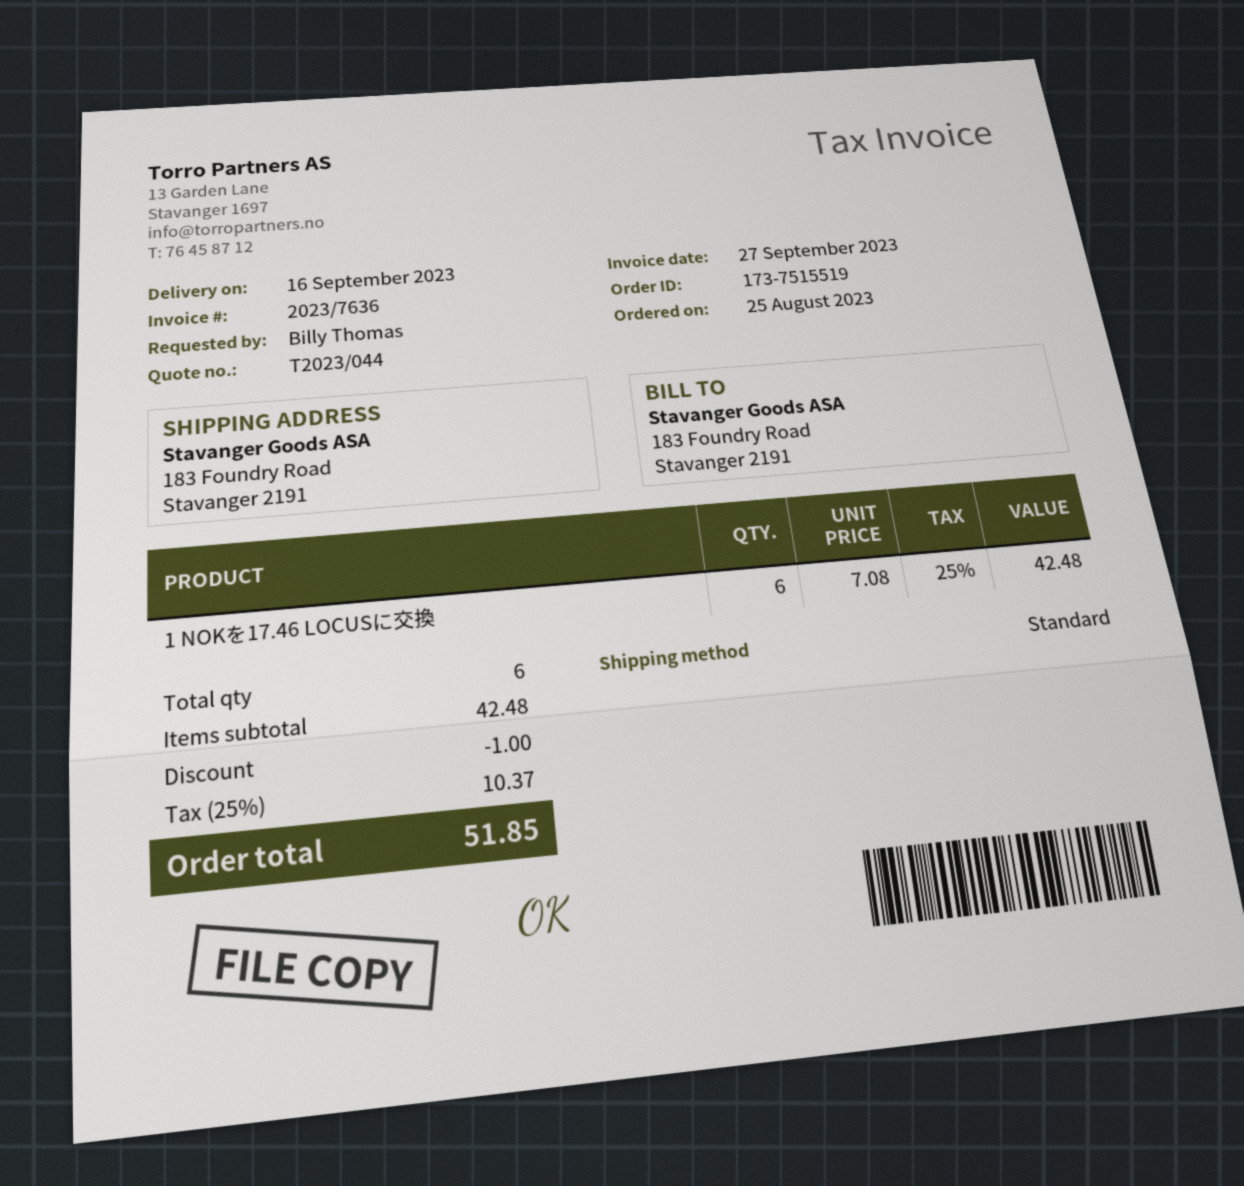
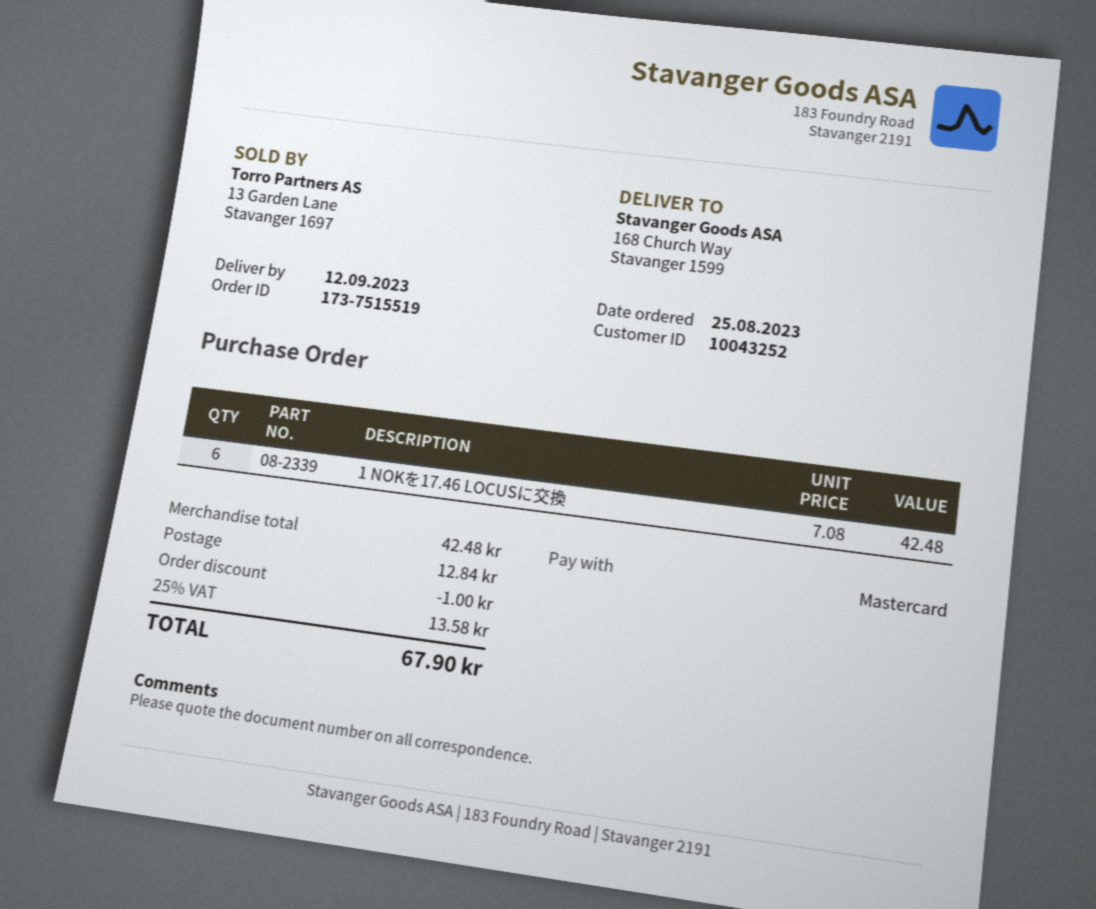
delivery date: 2023-09-16 -> 2023-09-12
ship to: 183 Foundry Road, Stavanger 2191 -> 168 Church Way, Stavanger 1599
shipping: none -> 12.84
tax: 25% = 10.37 -> 25% = 13.58
total: 51.85 -> 67.90

